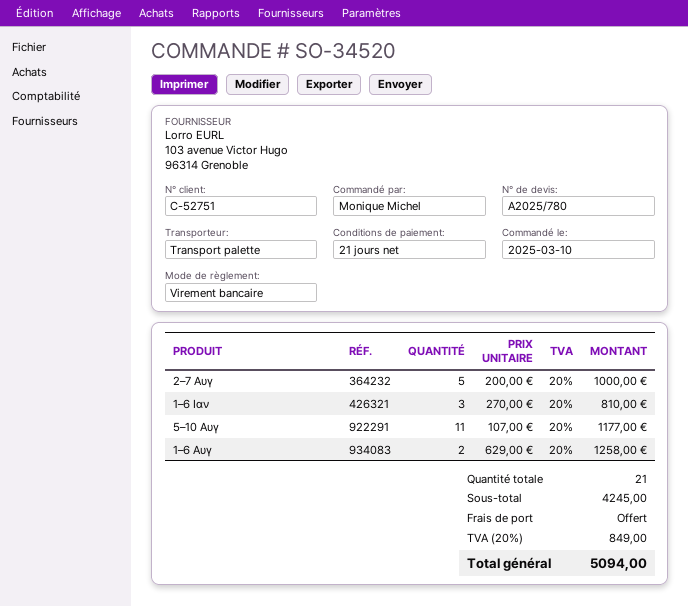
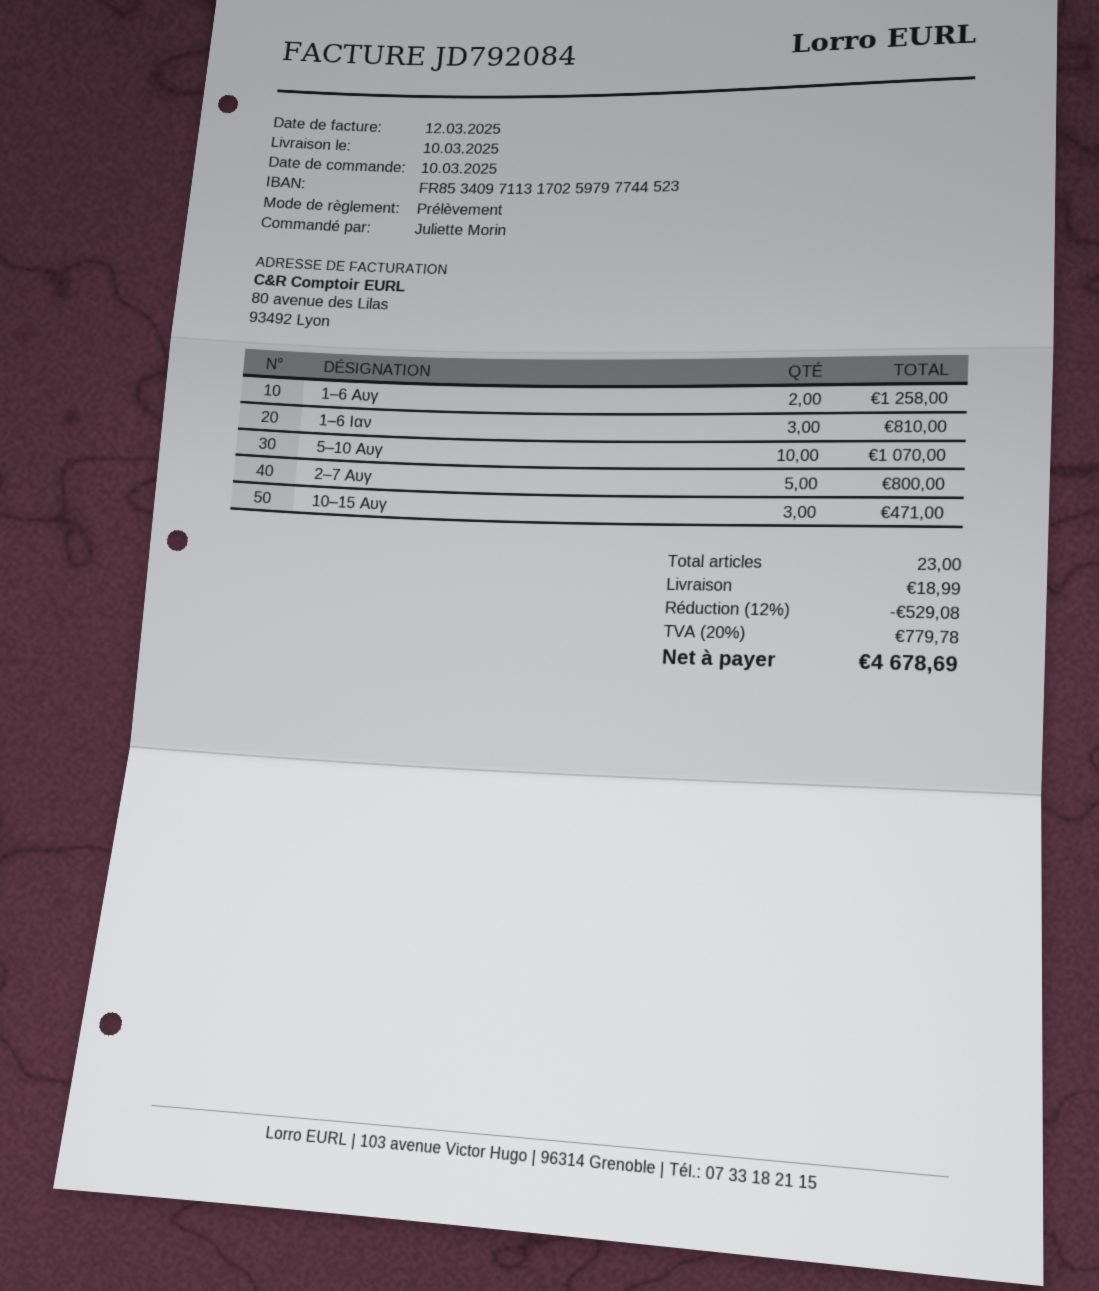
ordered by: Monique Michel -> Juliette Morin
payment method: bank transfer -> direct debit
2–7 Αυγ: 5 for 1000.00 -> 5 for 800.00
5–10 Αυγ: 11 for 1177.00 -> 10 for 1070.00
10–15 Αυγ: none -> 3 for 471.00
total quantity: 21 -> 23
discount: none -> 12% = 529.08
shipping: 0.00 -> 18.99
tax: 20% = 849.00 -> 20% = 779.78
total: 5094.00 -> 4678.69

